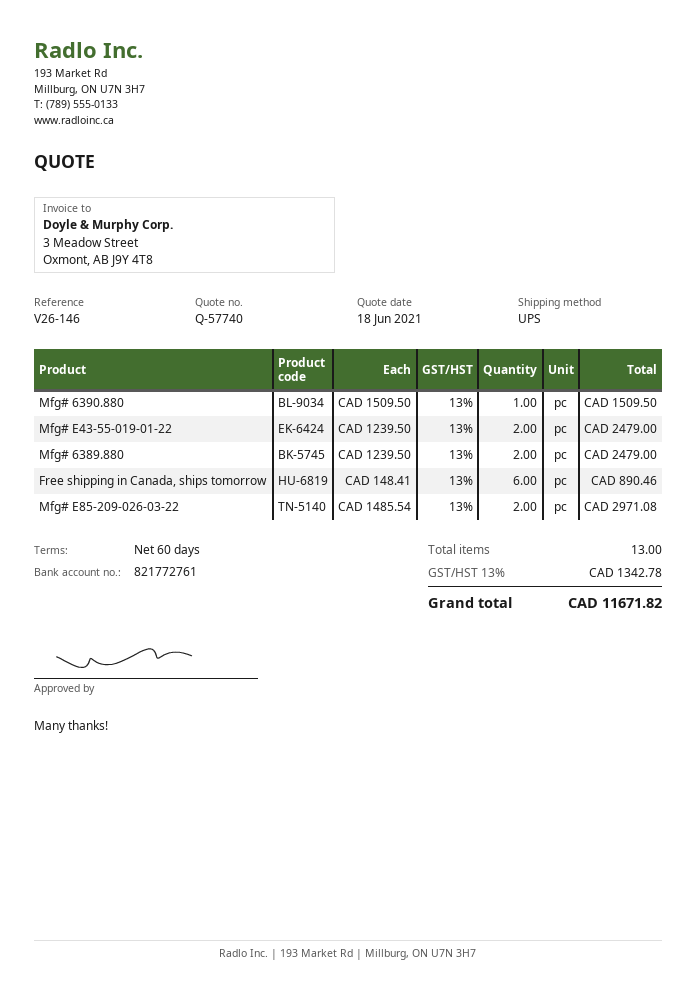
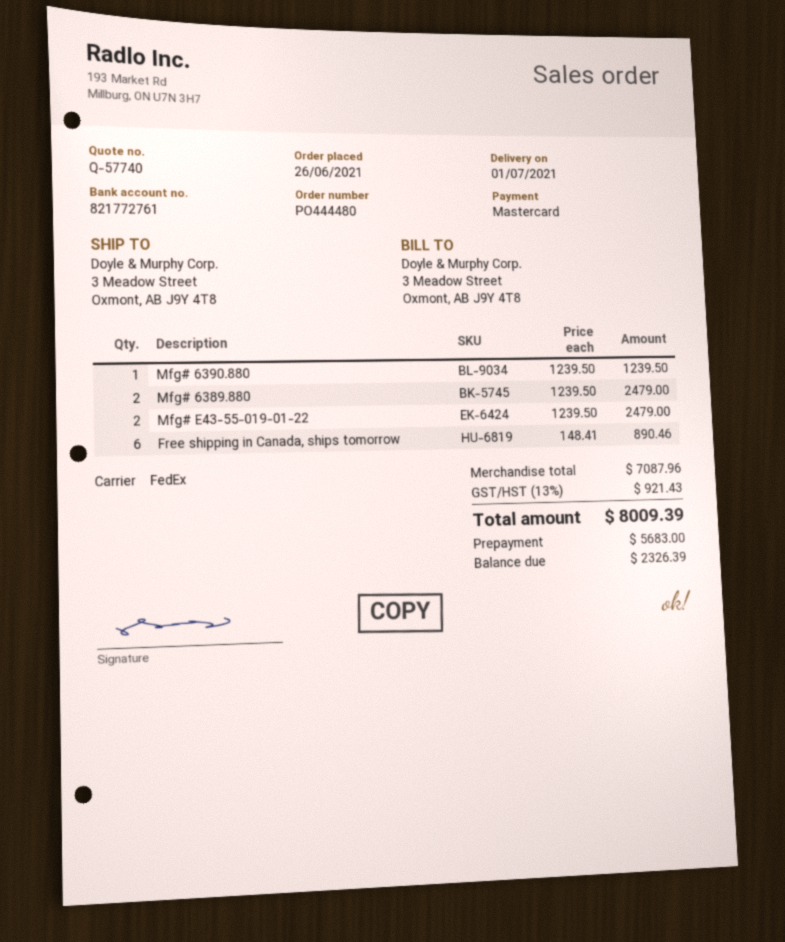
shipping method: UPS -> FedEx
Mfg# 6390.880: 1 x 1509.50 = 1509.50 -> 1 x 1239.50 = 1239.50
Mfg# E85-209-026-03-22: 2 x 1485.54 = 2971.08 -> none
tax: 13% = 1342.78 -> 13% = 921.43
total: 11671.82 -> 8009.39

